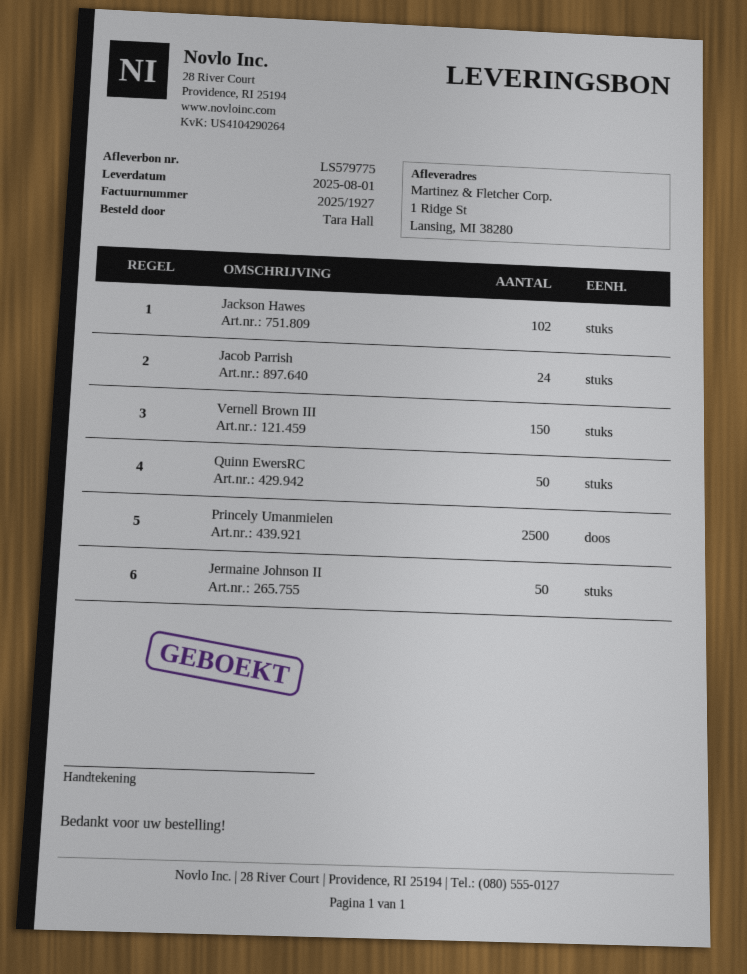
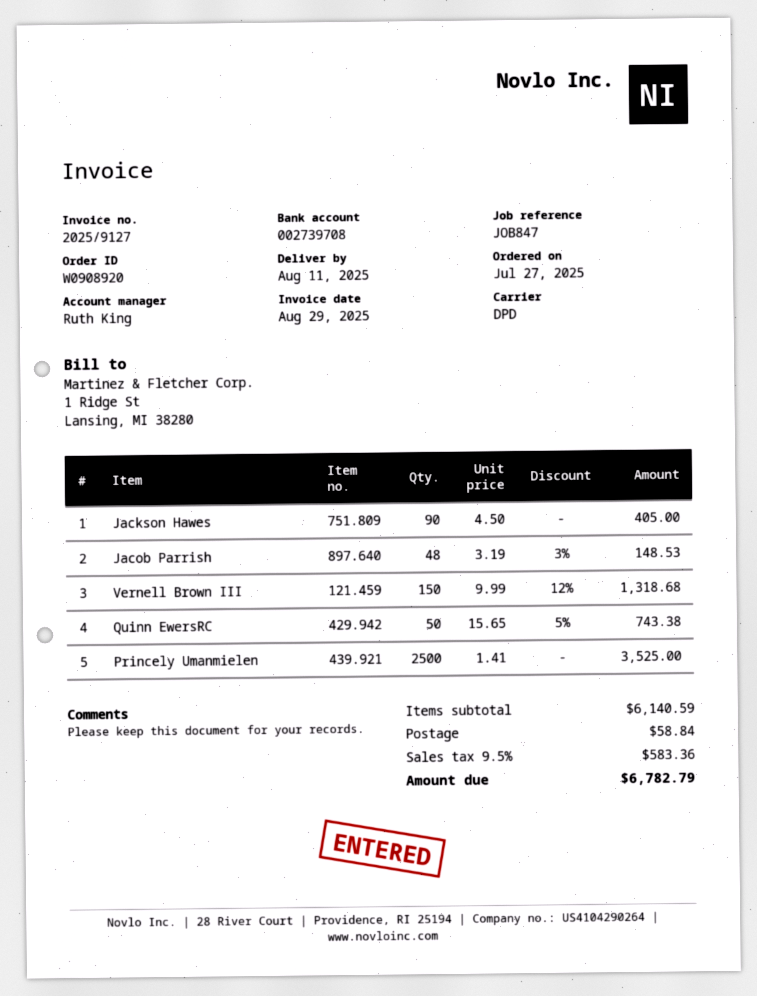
delivery date: 2025-08-01 -> 2025-08-11
invoice number: 2025/1927 -> 2025/9127
Jackson Hawes: 102 -> 90
Jacob Parrish: 24 -> 48
Jermaine Johnson II: 50 -> none

